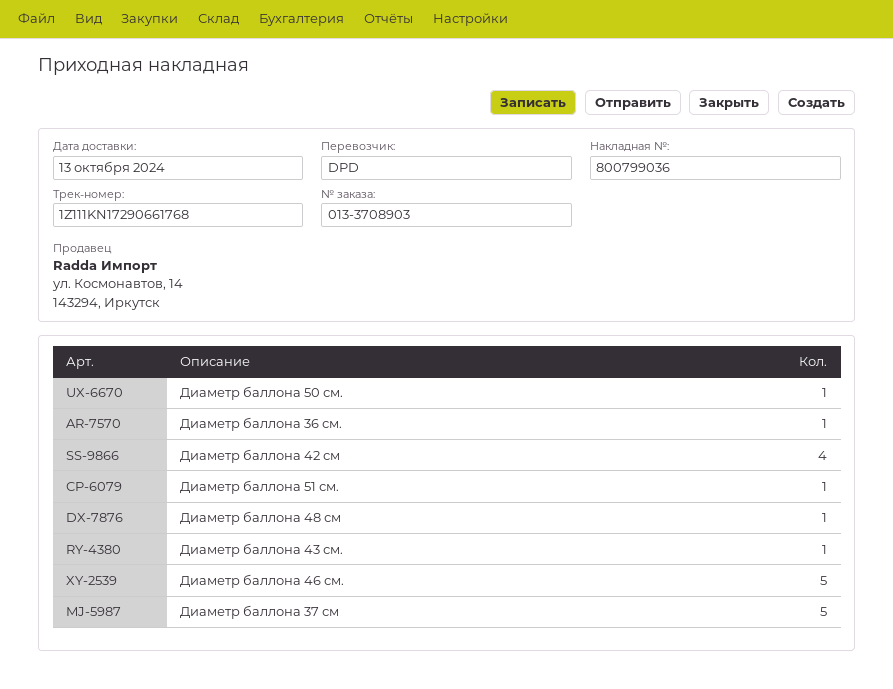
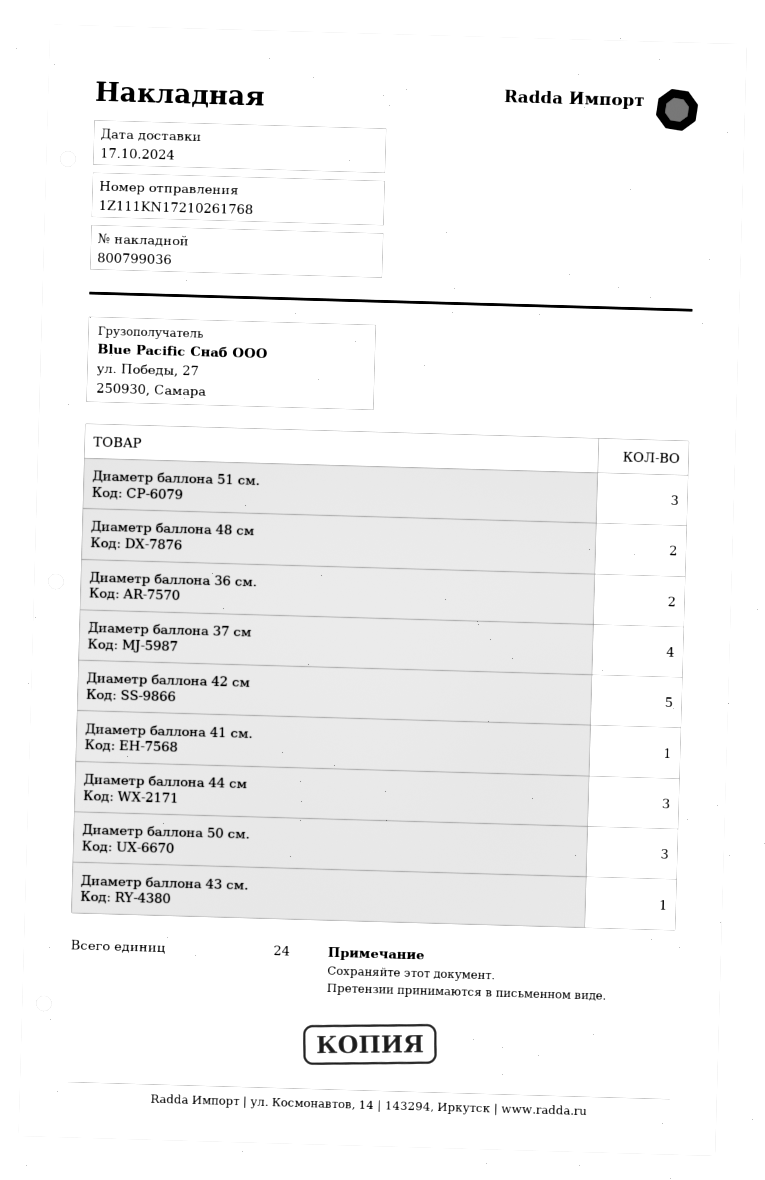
delivery date: 2024-10-13 -> 2024-10-17
tracking number: 1Z111KN17290661768 -> 1Z111KN17210261768
Диаметр баллона 50 см.: 1 -> 3
Диаметр баллона 36 см.: 1 -> 2
Диаметр баллона 42 см: 4 -> 5
Диаметр баллона 51 см.: 1 -> 3
Диаметр баллона 48 см: 1 -> 2
Диаметр баллона 46 см.: 5 -> none
Диаметр баллона 37 см: 5 -> 4
Диаметр баллона 41 см.: none -> 1
Диаметр баллона 44 см: none -> 3

